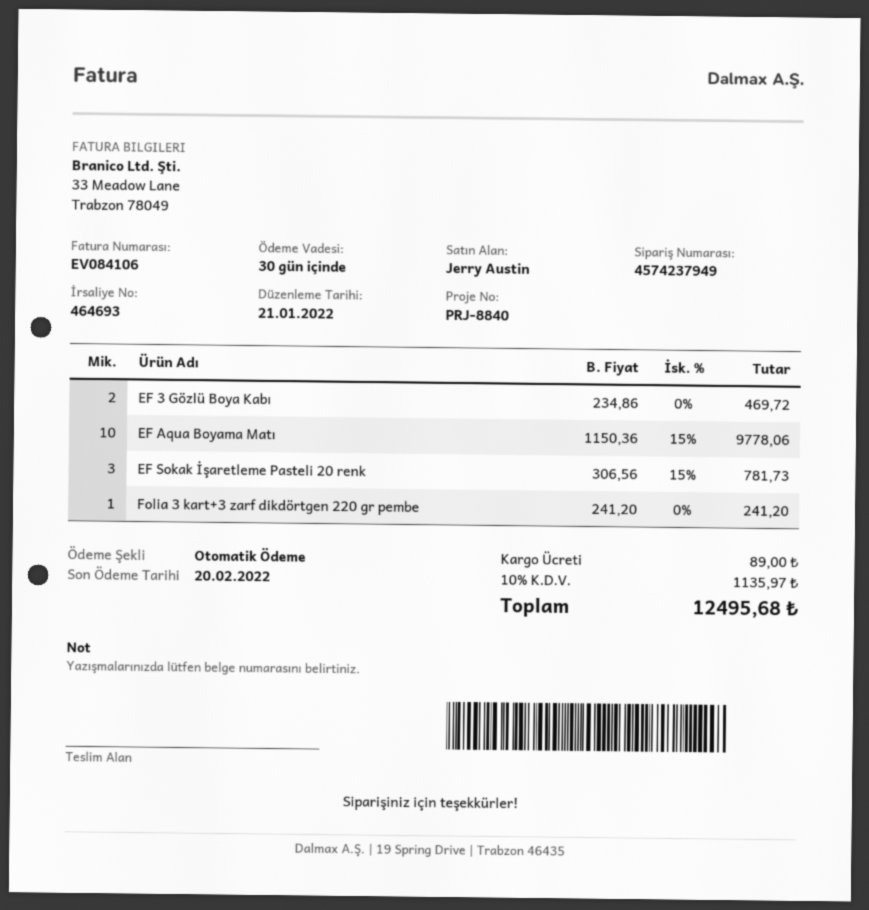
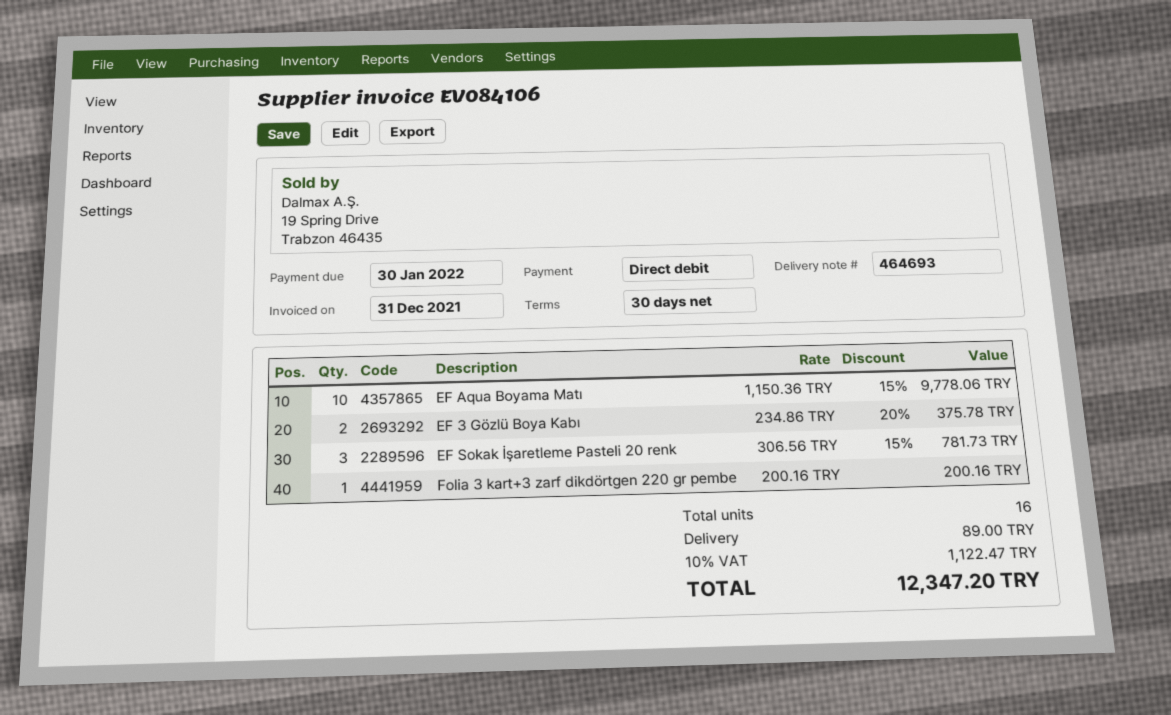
invoice date: 2022-01-21 -> 2021-12-31
due date: 2022-02-20 -> 2022-01-30
EF 3 Gözlü Boya Kabı: 2 x 234.86 = 469.72 -> 2 x 234.86 - 20% = 375.78
Folia 3 kart+3 zarf dikdörtgen 220 gr pembe: 1 x 241.20 = 241.20 -> 1 x 200.16 = 200.16
tax: 10% = 1135.97 -> 10% = 1122.47
total: 12495.68 -> 12347.20

